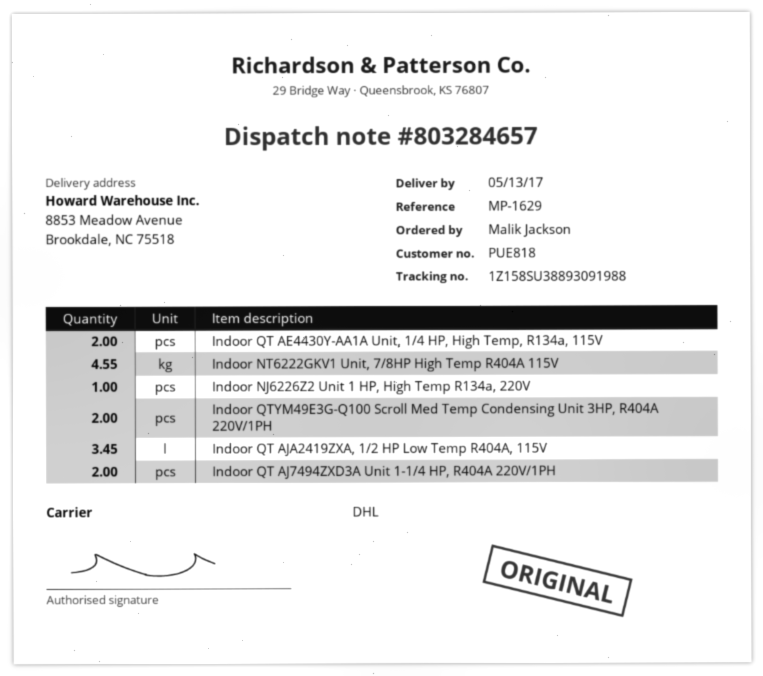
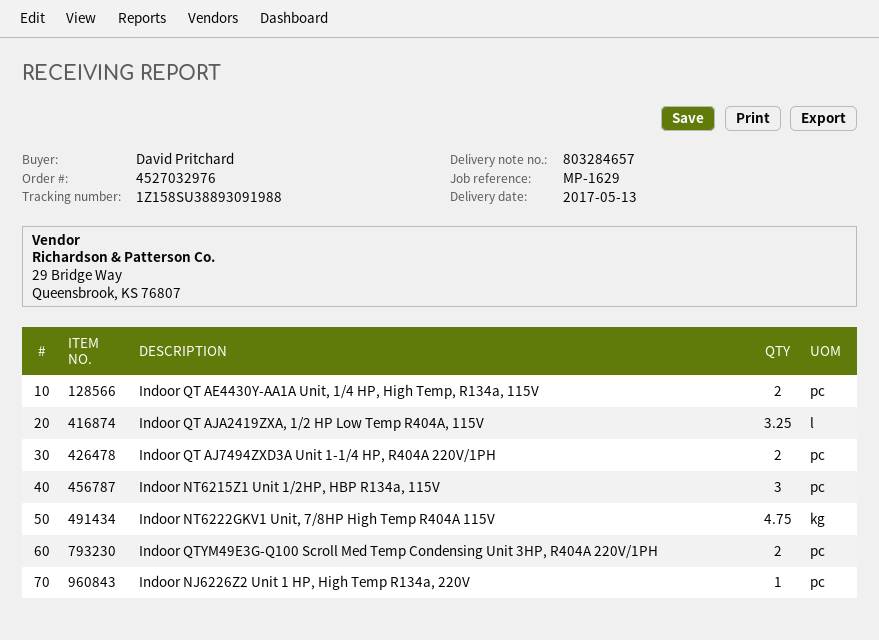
ordered by: Malik Jackson -> David Pritchard
Indoor NT6222GKV1 Unit, 7/8HP High Temp R404A 115V: 4.55 -> 4.75
Indoor QT AJA2419ZXA, 1/2 HP Low Temp R404A, 115V: 3.45 -> 3.25
Indoor NT6215Z1 Unit 1/2HP, HBP R134a, 115V: none -> 3

